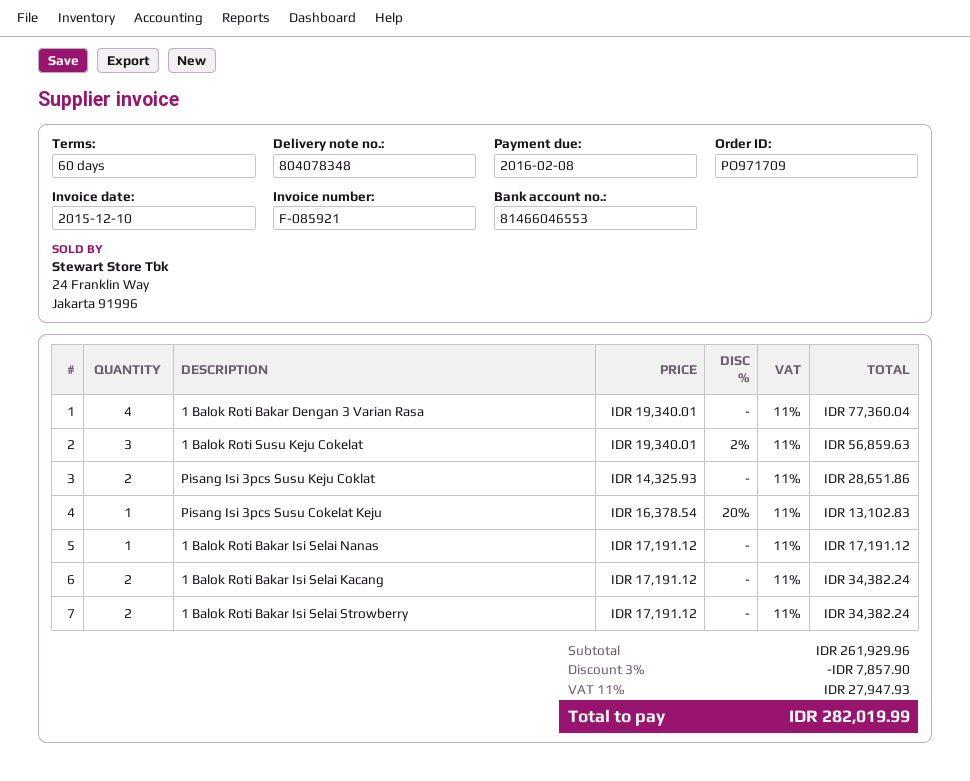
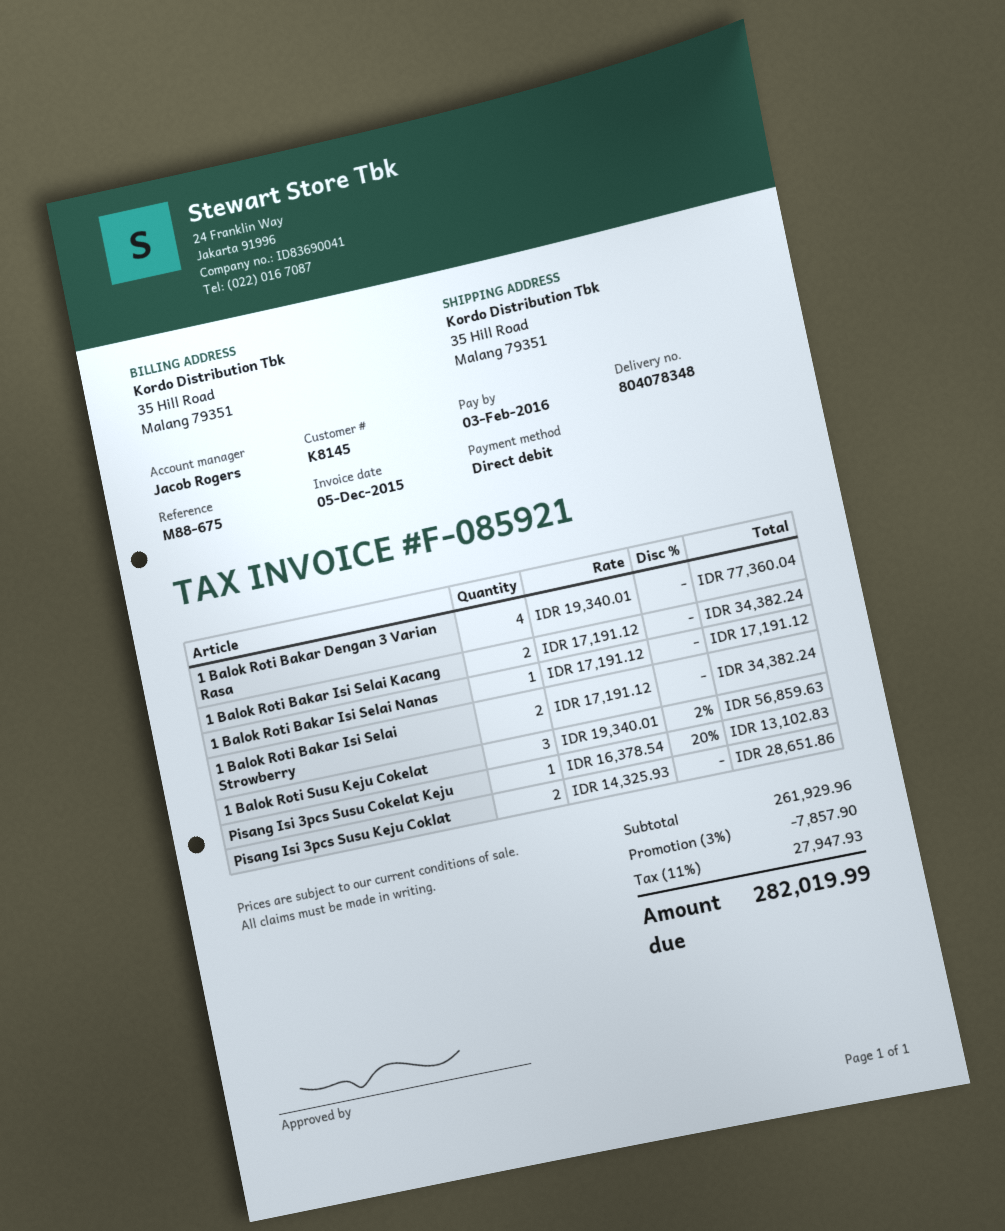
invoice date: 2015-12-10 -> 2015-12-05
due date: 2016-02-08 -> 2016-02-03

